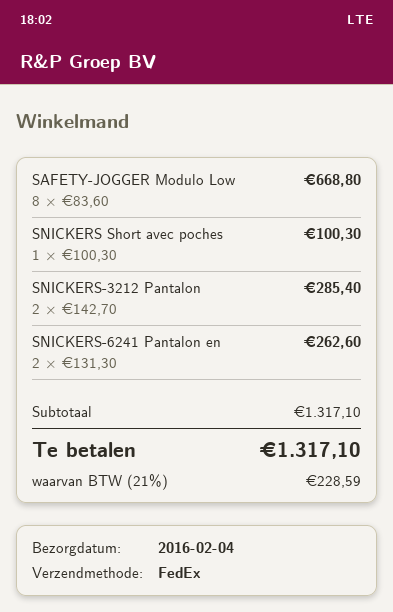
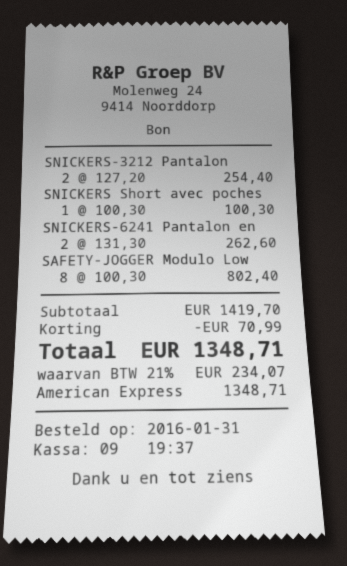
SAFETY-JOGGER Modulo Low: 8 x 83.60 = 668.80 -> 8 x 100.30 = 802.40
SNICKERS-3212 Pantalon: 2 x 142.70 = 285.40 -> 2 x 127.20 = 254.40
subtotal: 1317.10 -> 1419.70
discount: none -> 70.99
tax: 21% = 228.59 -> 21% = 234.07
total: 1317.10 -> 1348.71

